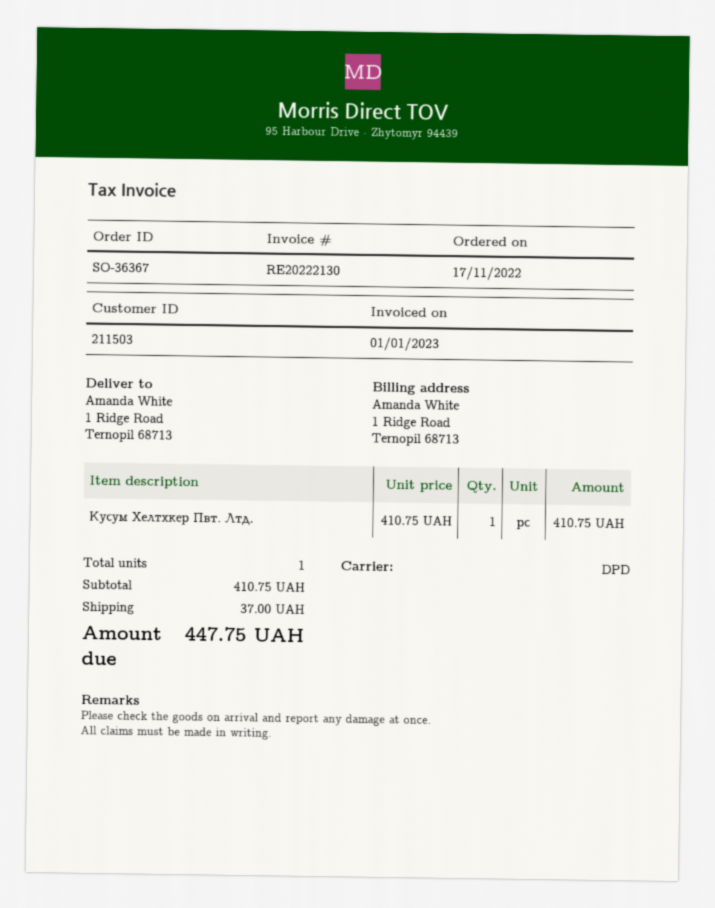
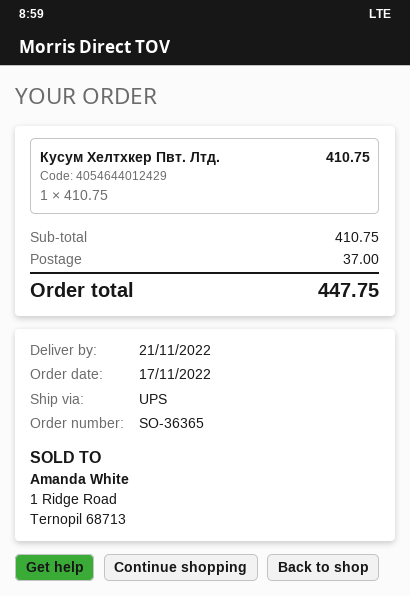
order number: SO-36367 -> SO-36365
shipping method: DPD -> UPS

